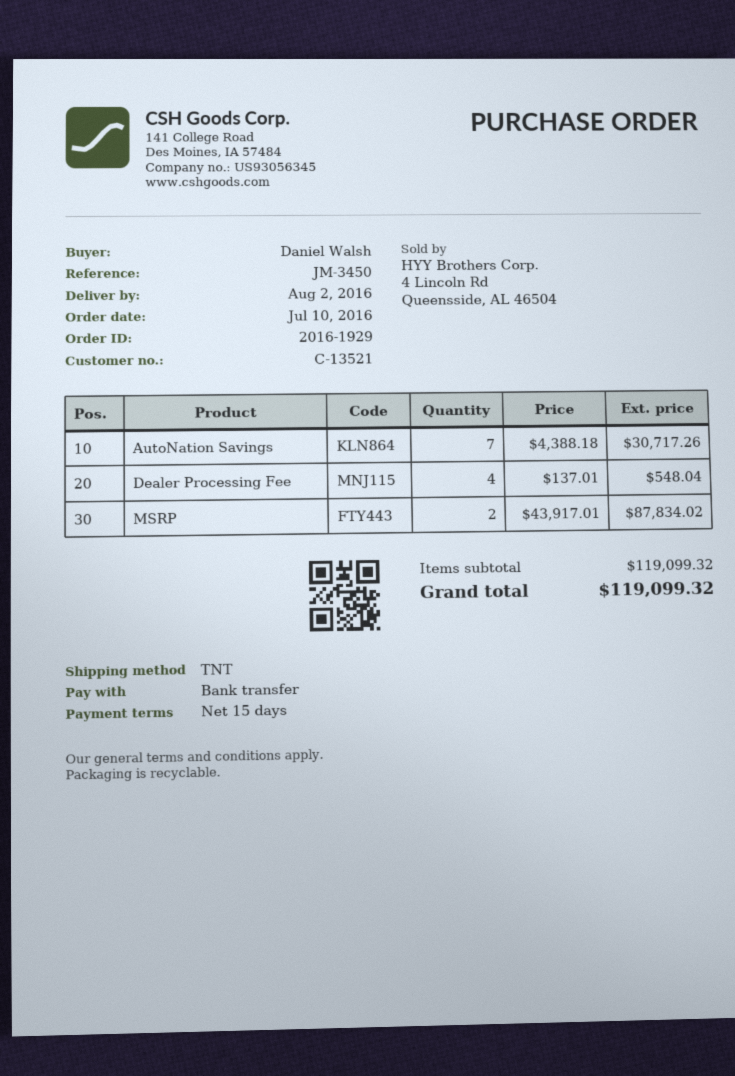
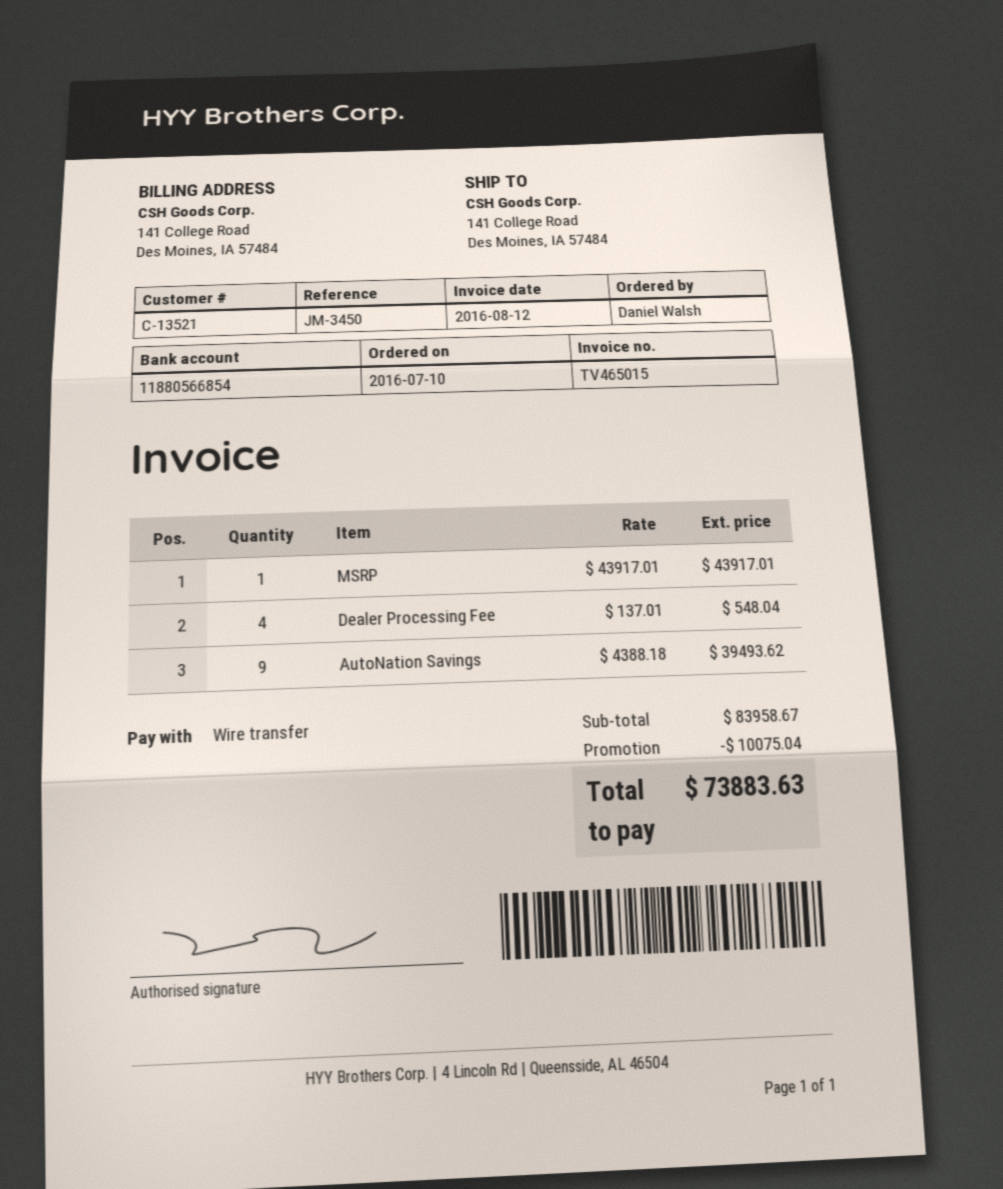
AutoNation Savings: 7 x 4388.18 = 30717.26 -> 9 x 4388.18 = 39493.62
MSRP: 2 x 43917.01 = 87834.02 -> 1 x 43917.01 = 43917.01
subtotal: 119099.32 -> 83958.67
discount: none -> 10075.04
total: 119099.32 -> 73883.63

